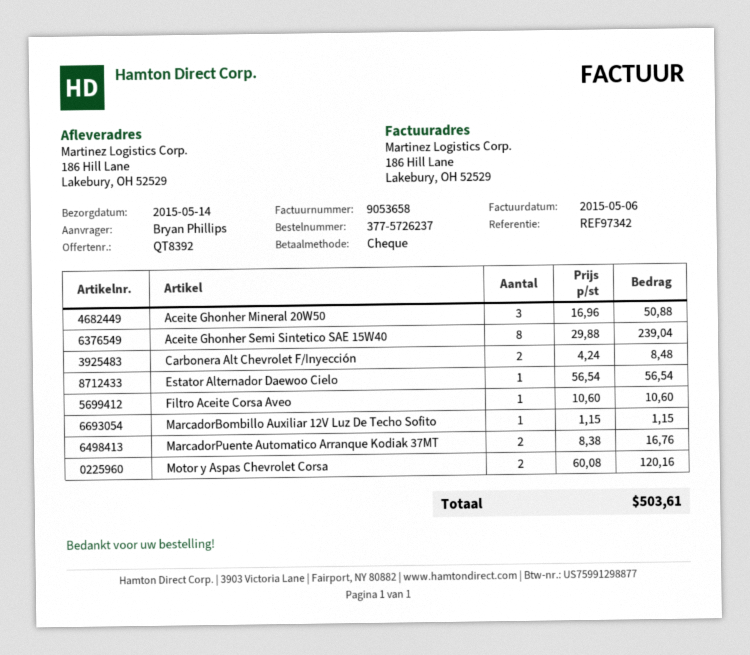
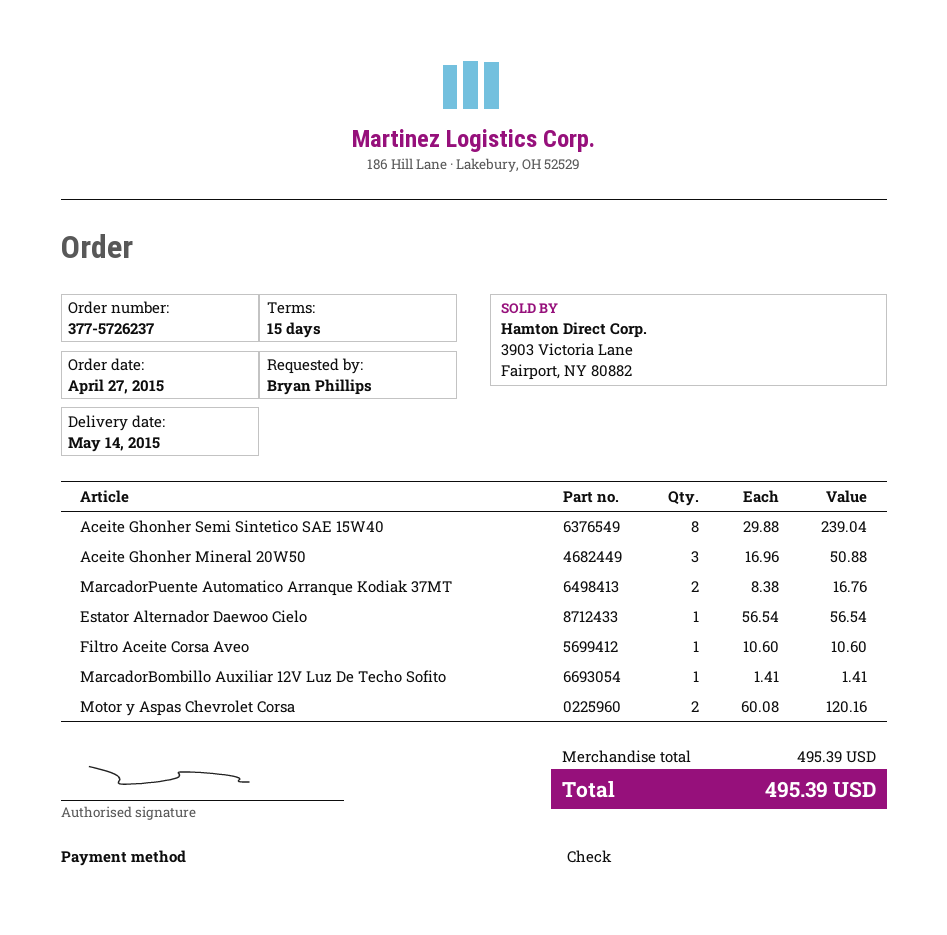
Carbonera Alt Chevrolet F/Inyección: 2 x 4.24 = 8.48 -> none
MarcadorBombillo Auxiliar 12V Luz De Techo Sofito: 1 x 1.15 = 1.15 -> 1 x 1.41 = 1.41
total: 503.61 -> 495.39

